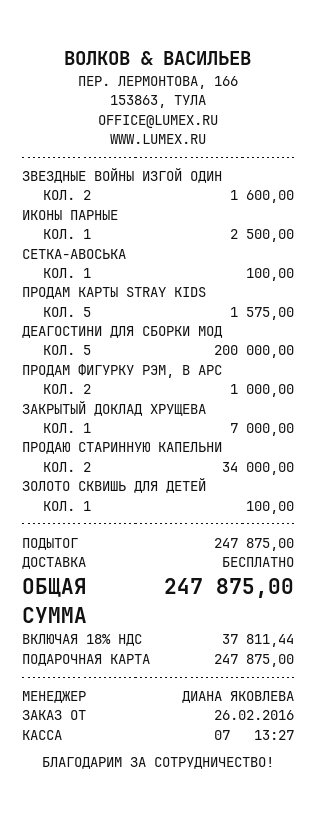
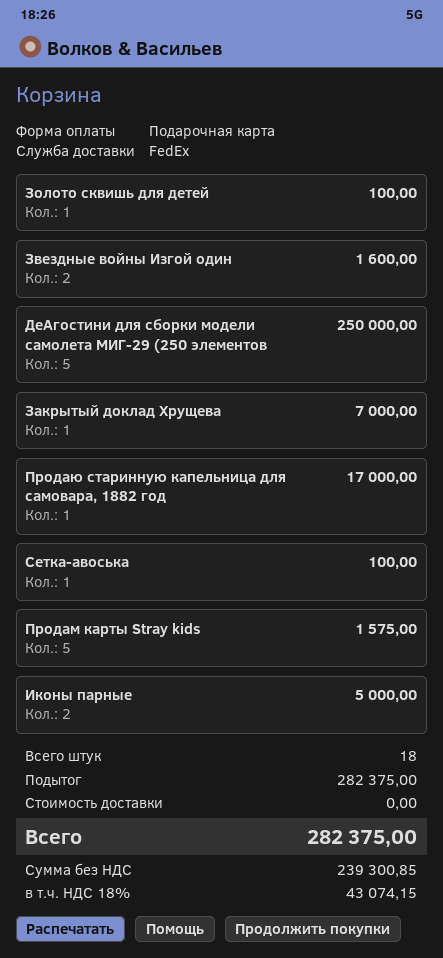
ИКОНЫ ПАРНЫЕ: 1 for 2500.00 -> 2 for 5000.00
ДЕАГОСТИНИ ДЛЯ СБОРКИ МОД: 5 for 200000.00 -> 5 for 250000.00
ПРОДАМ ФИГУРКУ РЭМ, В АРС: 2 for 1000.00 -> none
ПРОДАЮ СТАРИННУЮ КАПЕЛЬНИ: 2 for 34000.00 -> 1 for 17000.00
subtotal: 247875.00 -> 282375.00
tax: 18% = 37811.44 -> 18% = 43074.15
total: 247875.00 -> 282375.00

